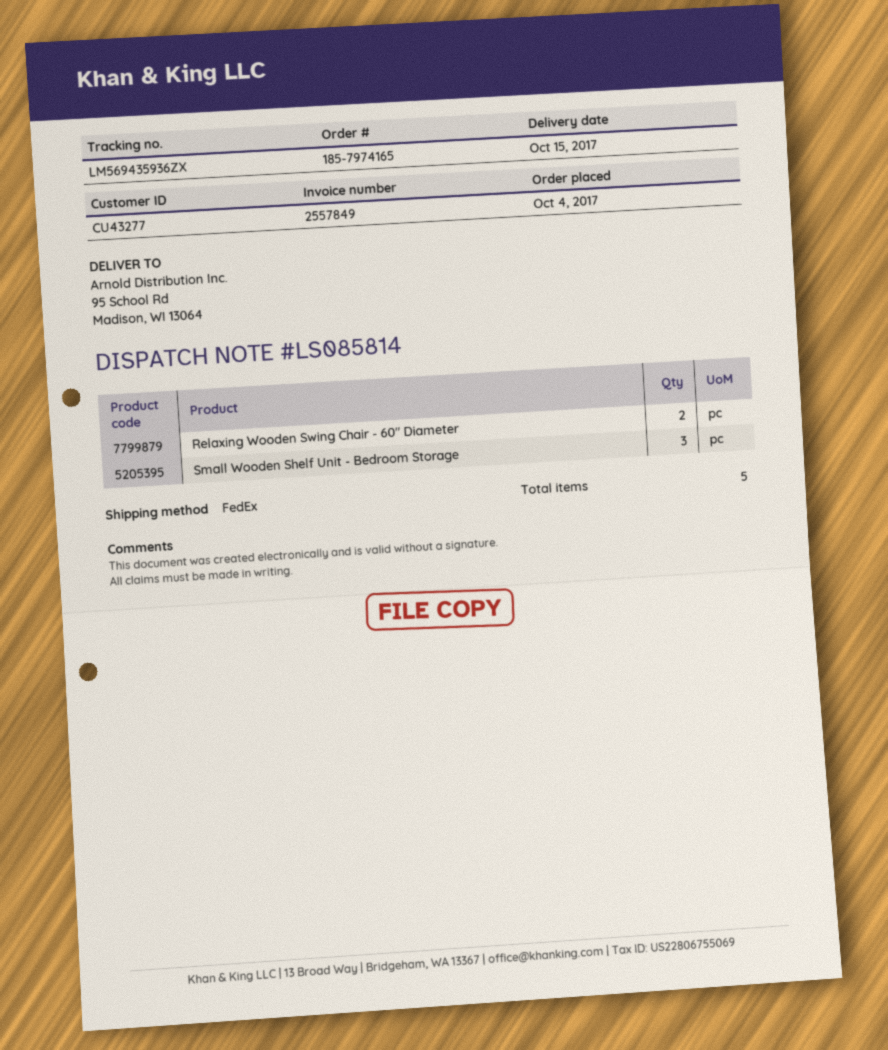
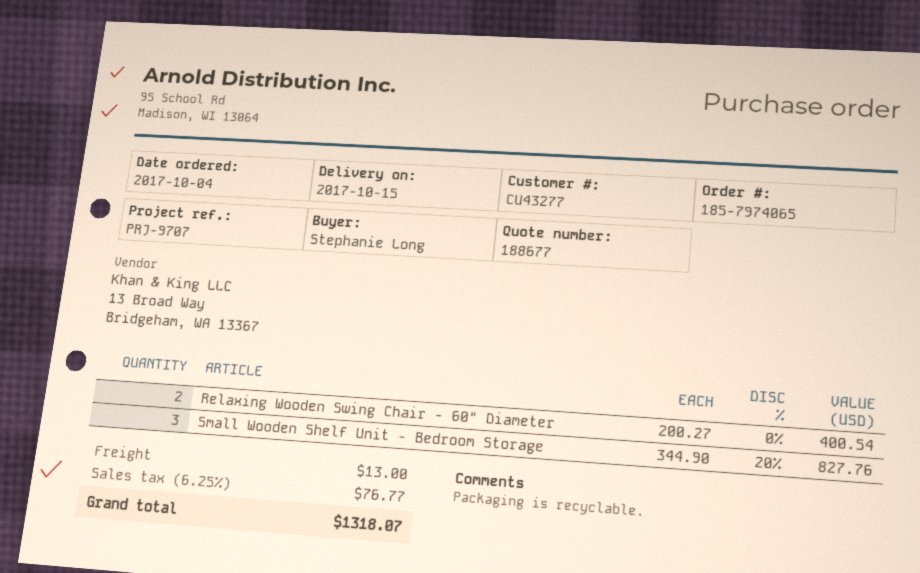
order number: 185-7974165 -> 185-7974065

